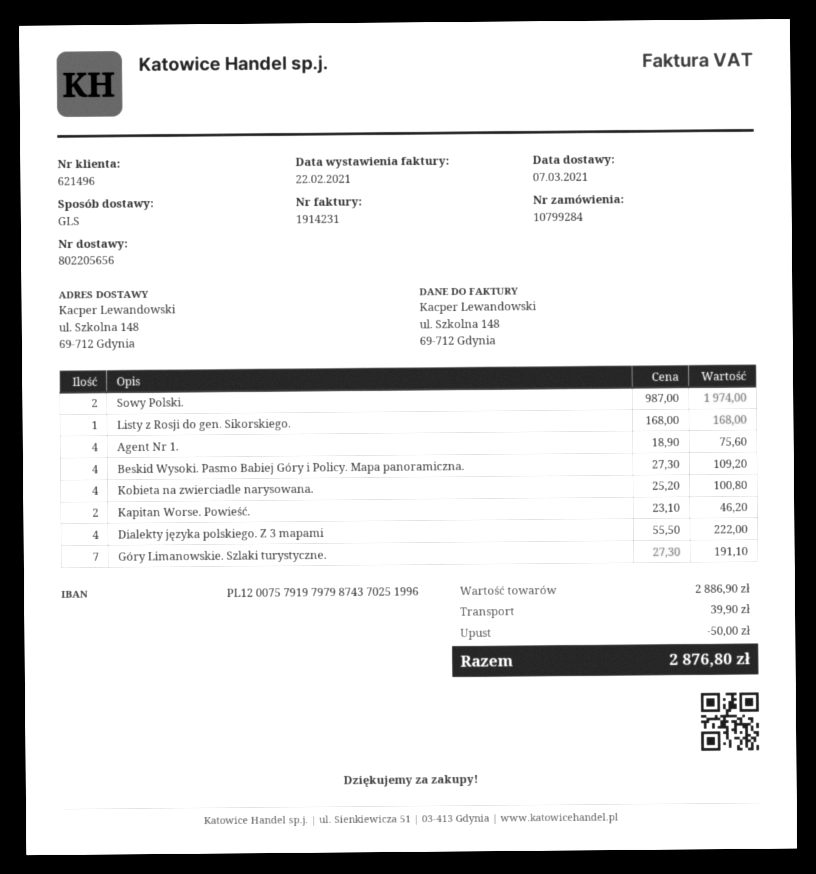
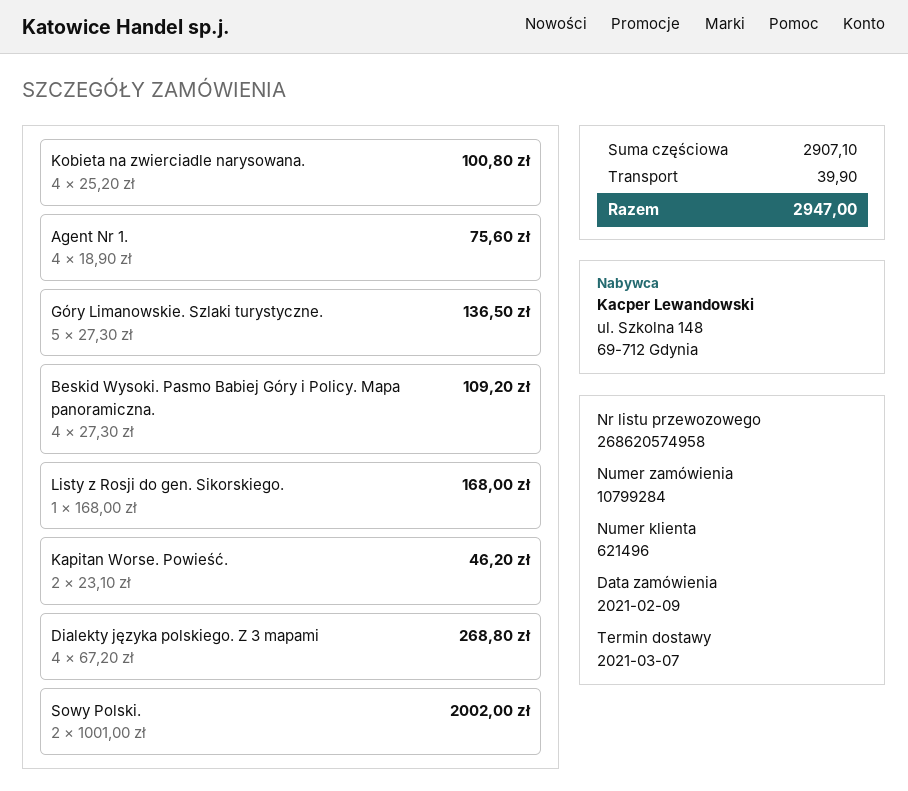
Sowy Polski.: 2 x 987.00 = 1974.00 -> 2 x 1001.00 = 2002.00
Dialekty języka polskiego. Z 3 mapami: 4 x 55.50 = 222.00 -> 4 x 67.20 = 268.80
Góry Limanowskie. Szlaki turystyczne.: 7 x 27.30 = 191.10 -> 5 x 27.30 = 136.50
subtotal: 2886.90 -> 2907.10
discount: 50.00 -> none
total: 2876.80 -> 2947.00

